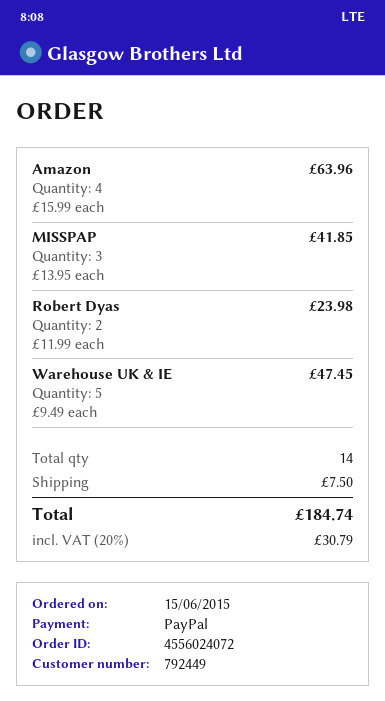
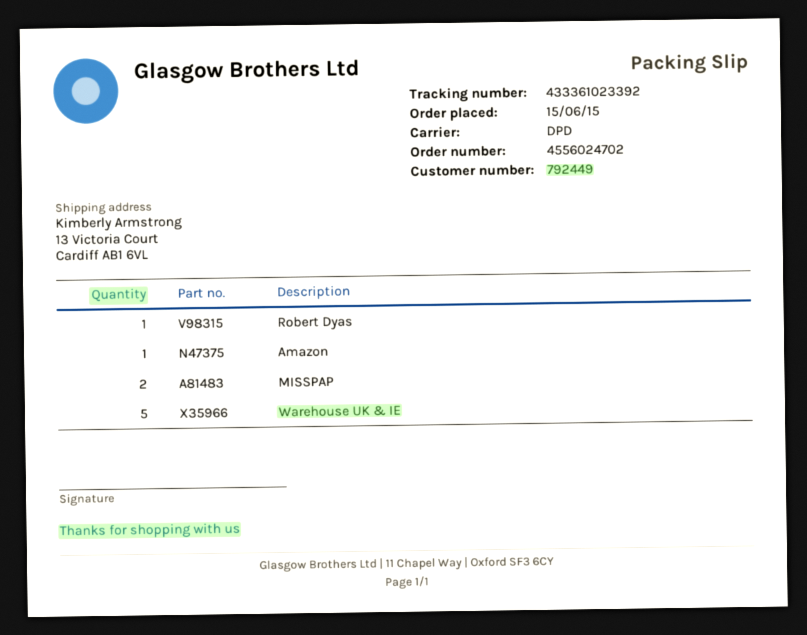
order number: 4556024072 -> 4556024702
Amazon: 4 -> 1
MISSPAP: 3 -> 2
Robert Dyas: 2 -> 1

